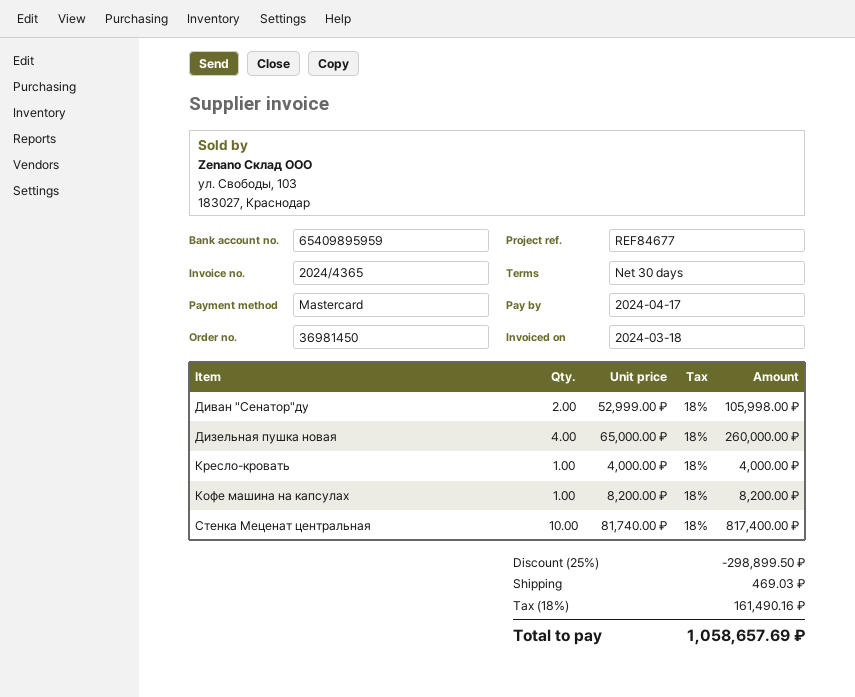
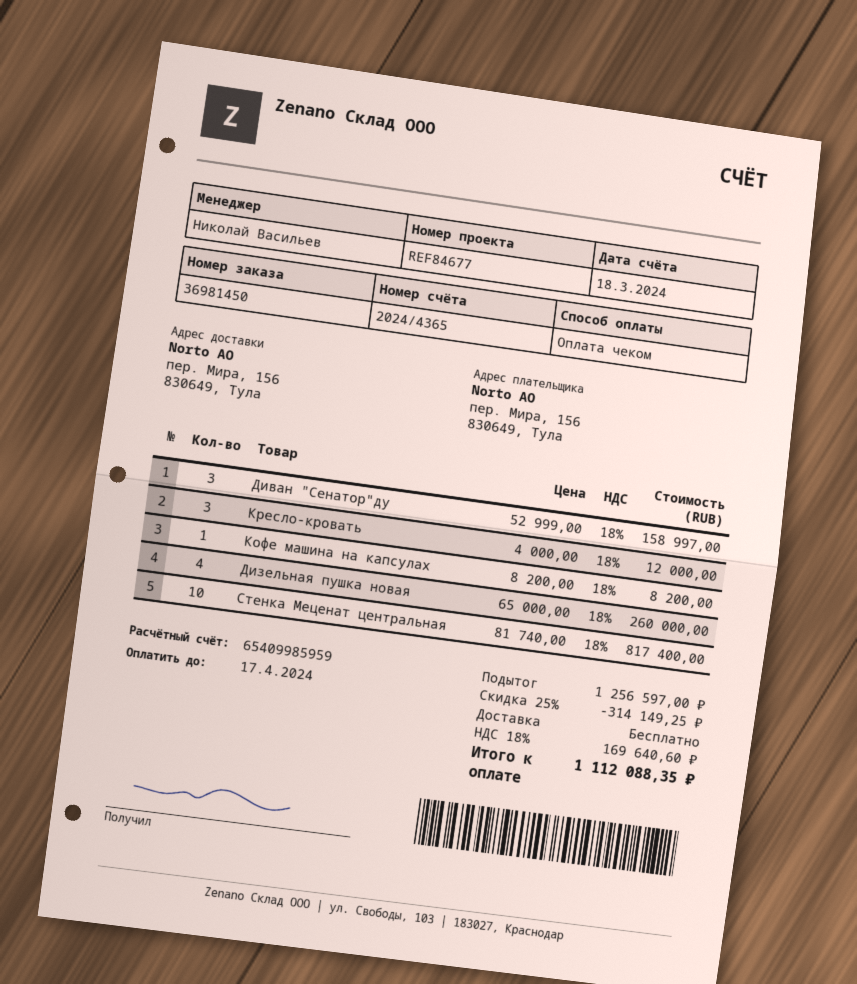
payment method: Mastercard -> cheque
bank account: 65409895959 -> 65409985959
Диван "Сенатор"ду: 2 x 52999.00 = 105998.00 -> 3 x 52999.00 = 158997.00
Кресло-кровать: 1 x 4000.00 = 4000.00 -> 3 x 4000.00 = 12000.00
discount: 25% = 298899.50 -> 25% = 314149.25
shipping: 469.03 -> 0.00
tax: 18% = 161490.16 -> 18% = 169640.60
total: 1058657.69 -> 1112088.35

